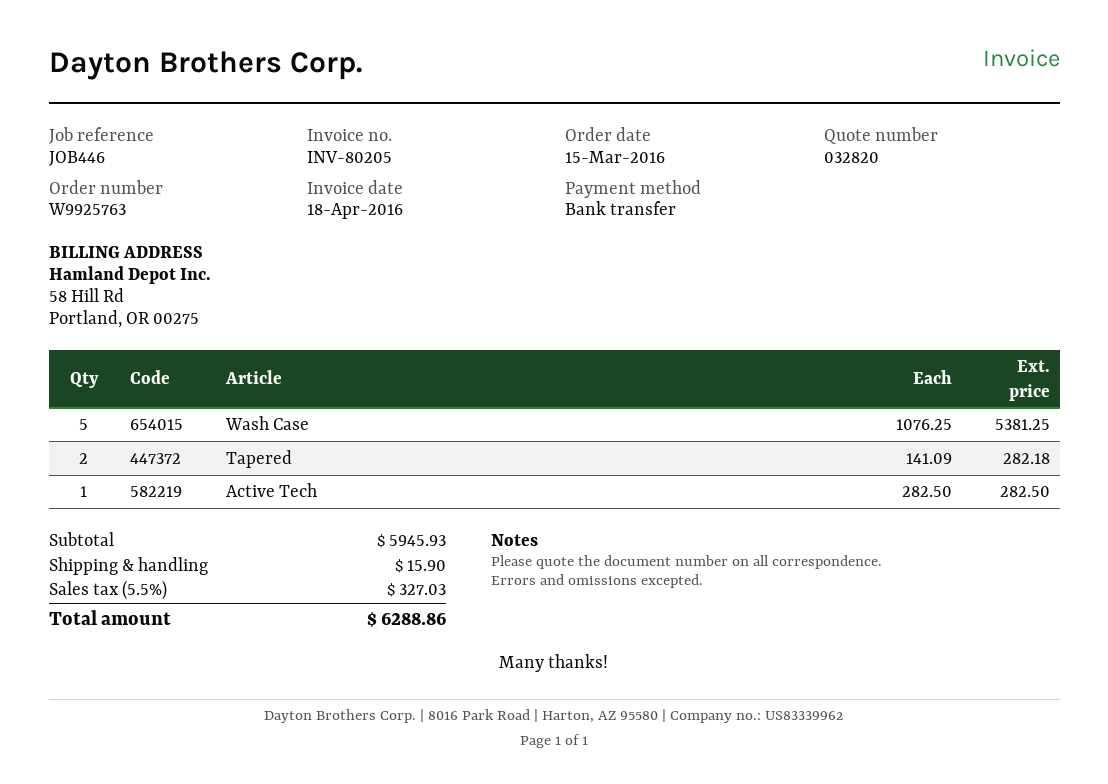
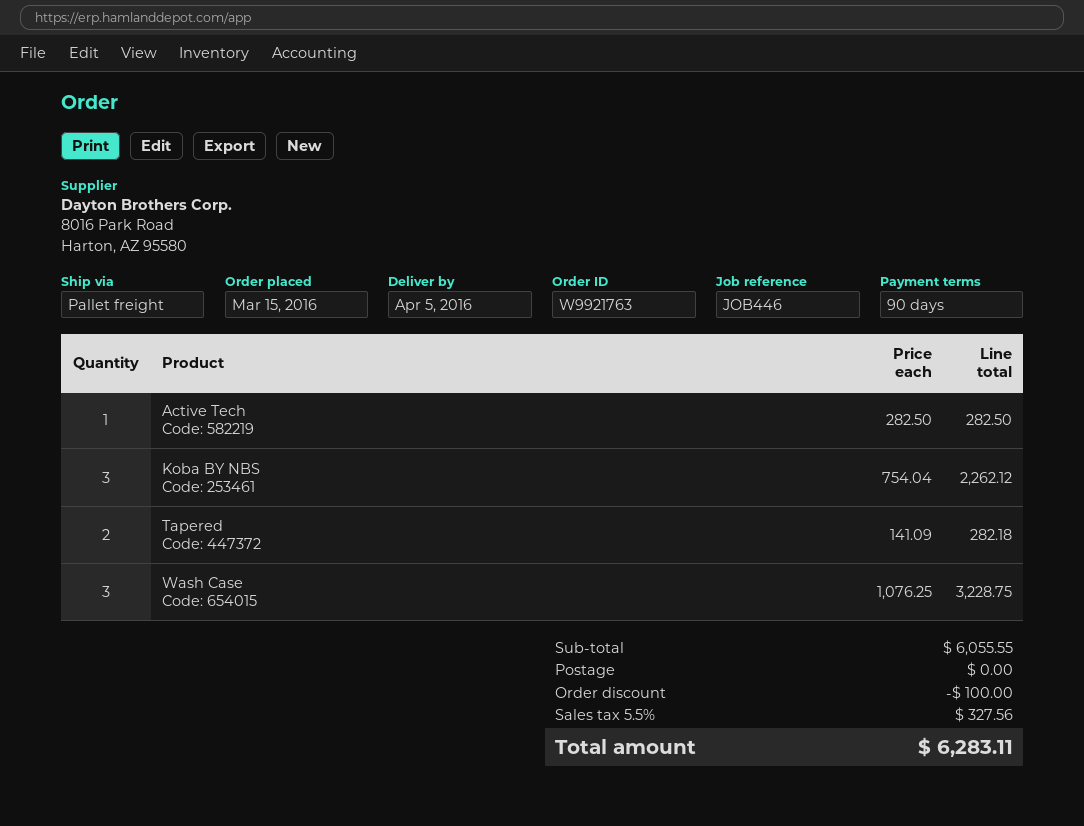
order number: W9925763 -> W9921763
Wash Case: 5 x 1076.25 = 5381.25 -> 3 x 1076.25 = 3228.75
Koba BY NBS: none -> 3 x 754.04 = 2262.12
subtotal: 5945.93 -> 6055.55
discount: none -> 100.00
shipping: 15.90 -> 0.00
tax: 5.5% = 327.03 -> 5.5% = 327.56
total: 6288.86 -> 6283.11

